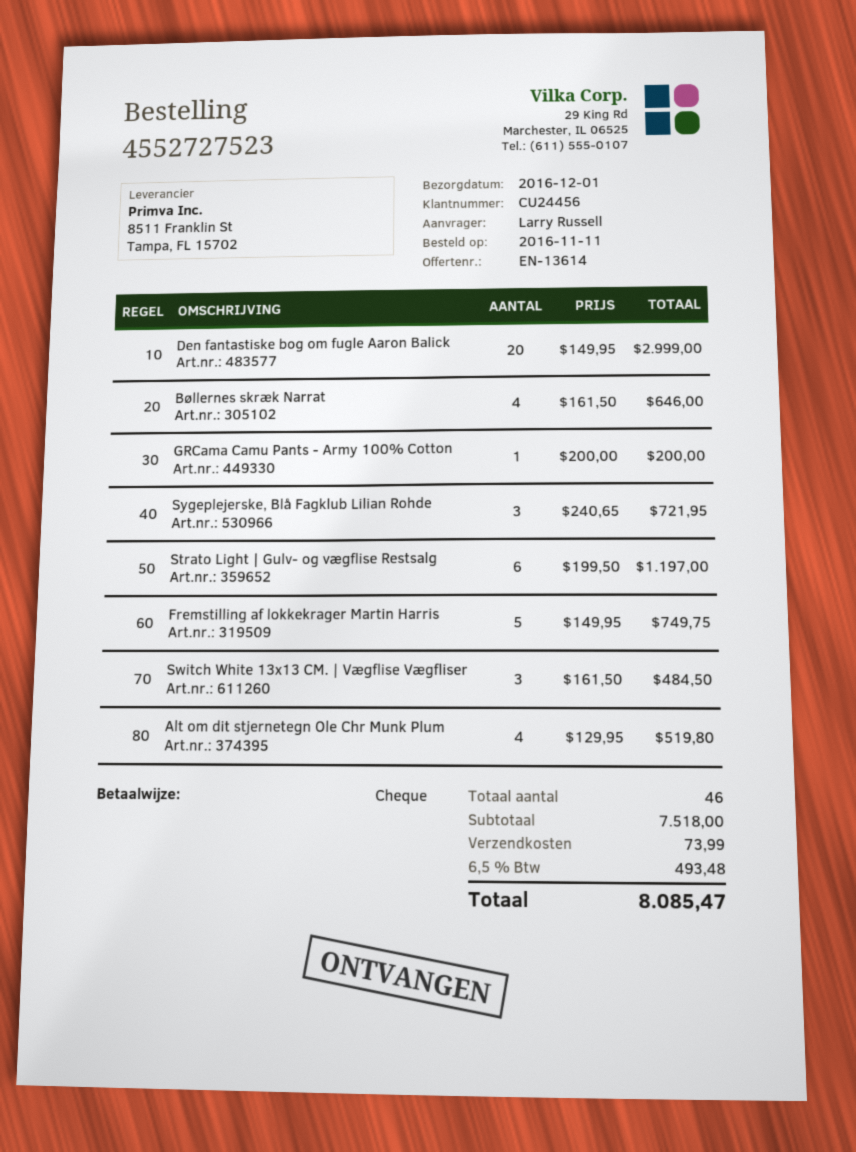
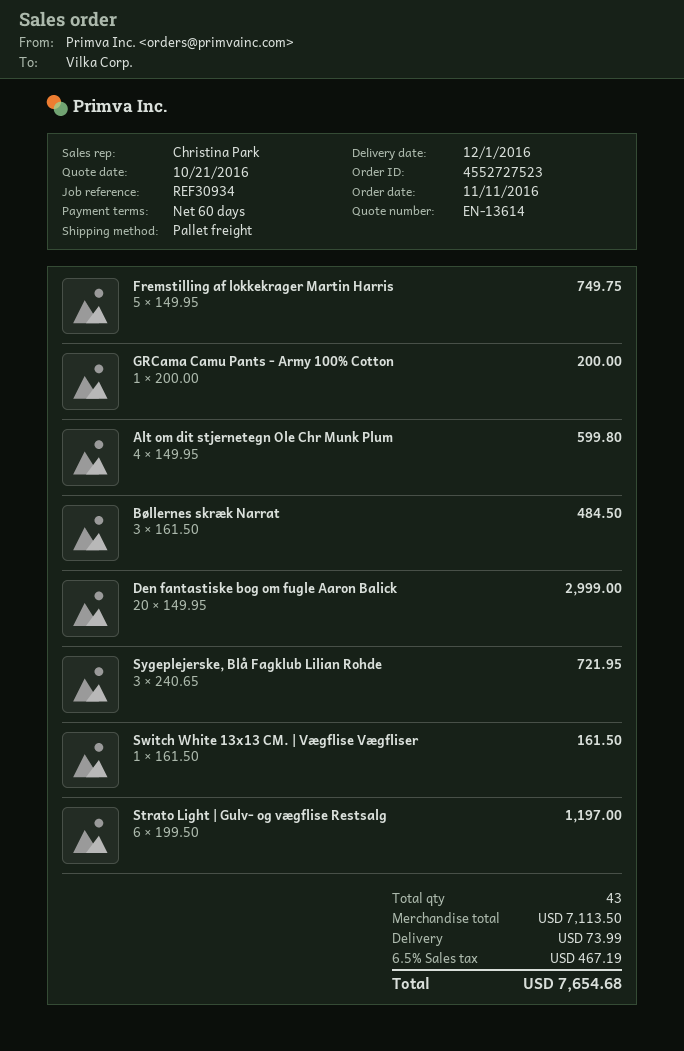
Bøllernes skræk Narrat: 4 x 161.50 = 646.00 -> 3 x 161.50 = 484.50
Switch White 13x13 CM. | Vægflise Vægfliser: 3 x 161.50 = 484.50 -> 1 x 161.50 = 161.50
Alt om dit stjernetegn Ole Chr Munk Plum: 4 x 129.95 = 519.80 -> 4 x 149.95 = 599.80
total quantity: 46 -> 43
subtotal: 7518.00 -> 7113.50
tax: 6.5% = 493.48 -> 6.5% = 467.19
total: 8085.47 -> 7654.68

